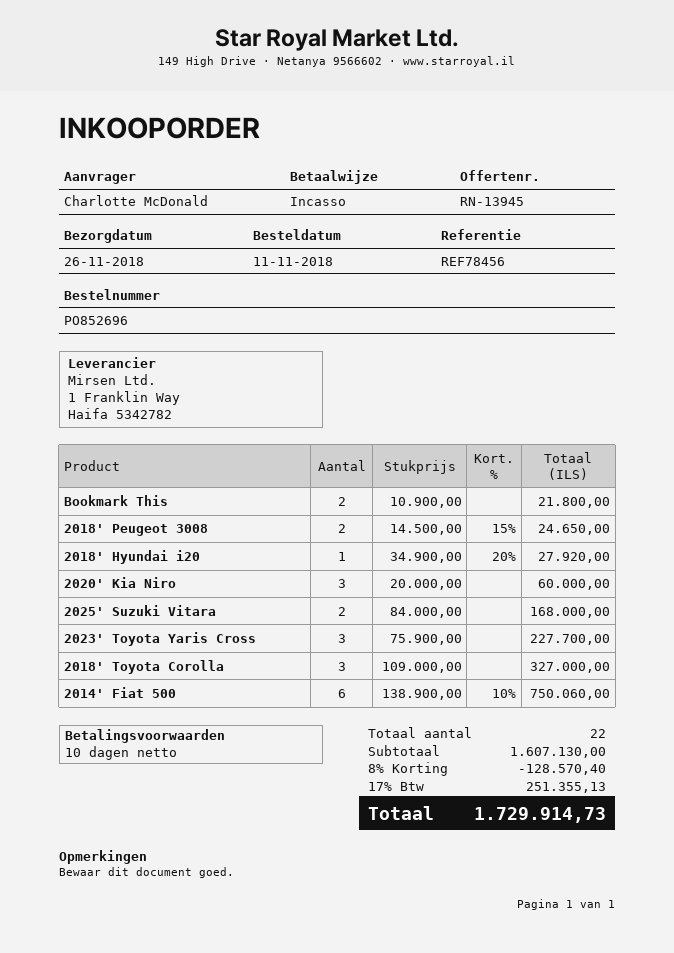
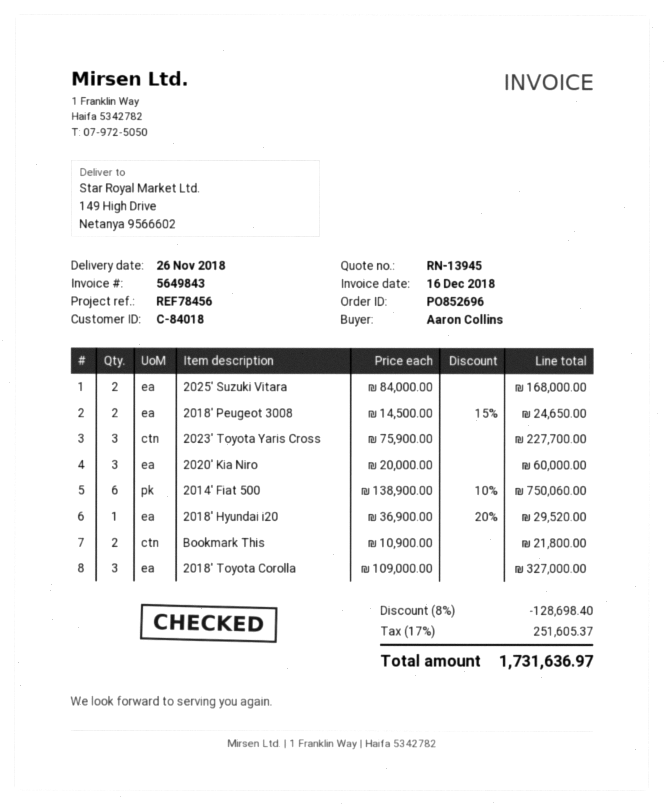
ordered by: Charlotte McDonald -> Aaron Collins
2018' Hyundai i20: 1 x 34900.00 - 20% = 27920.00 -> 1 x 36900.00 - 20% = 29520.00
discount: 8% = 128570.40 -> 8% = 128698.40
tax: 17% = 251355.13 -> 17% = 251605.37
total: 1729914.73 -> 1731636.97

